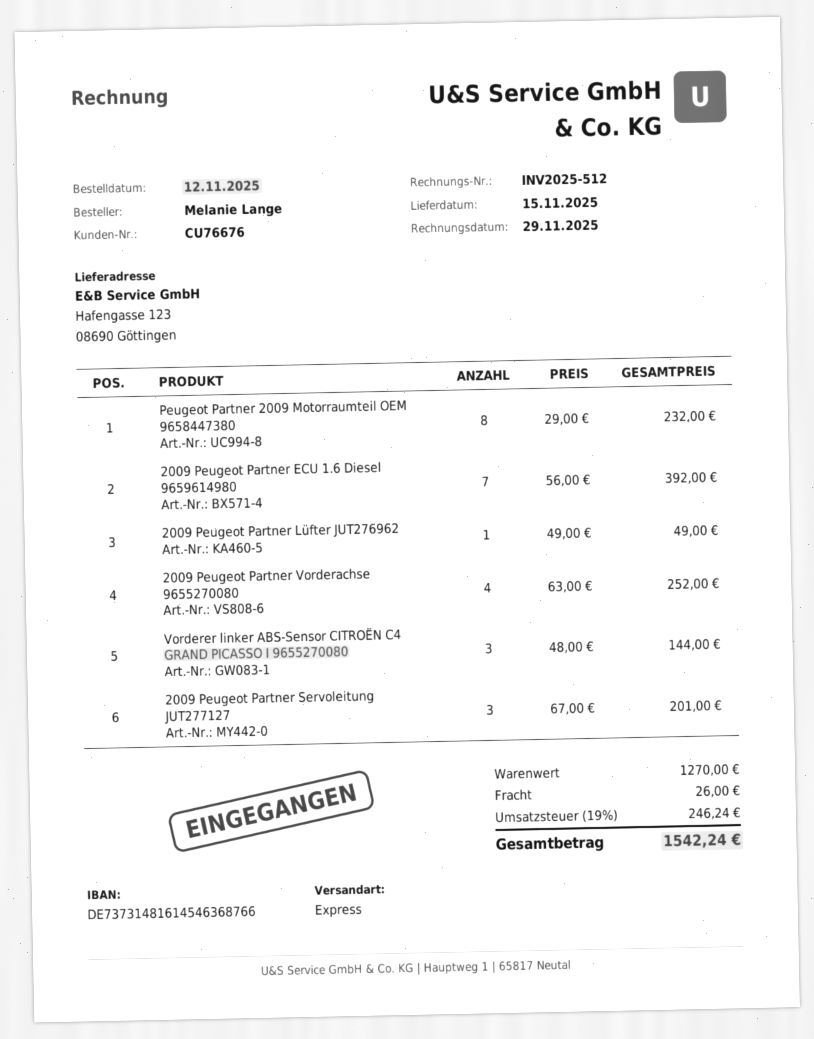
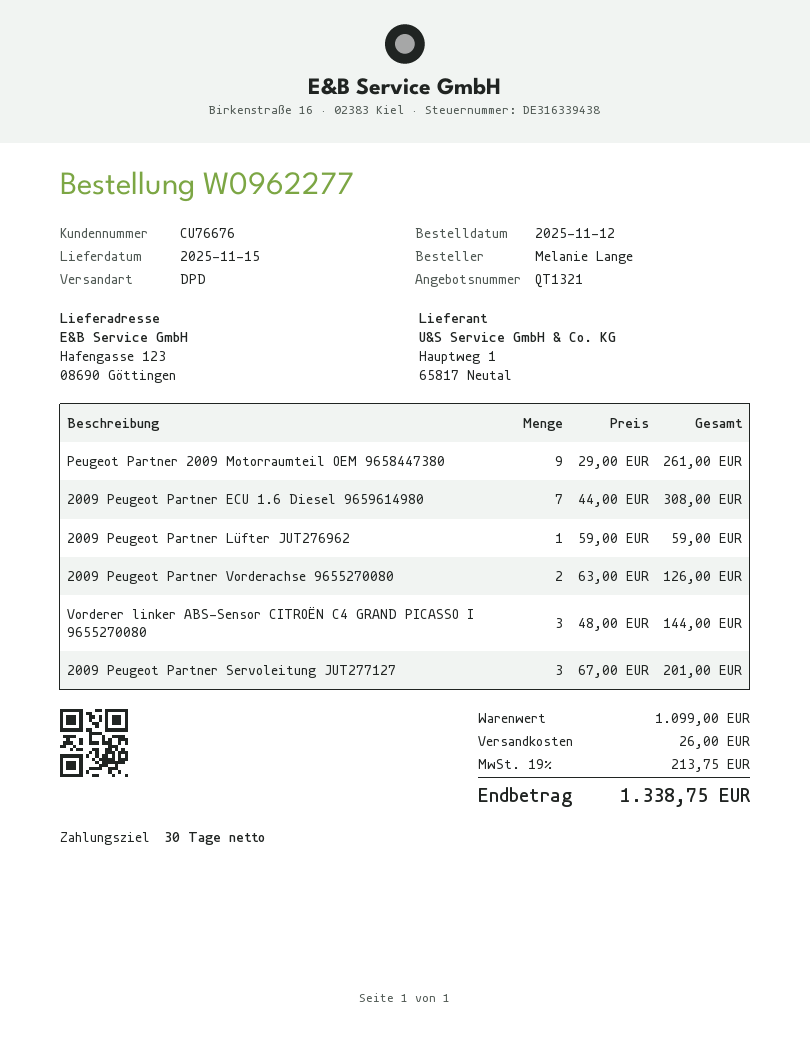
shipping method: express -> DPD
Peugeot Partner 2009 Motorraumteil OEM 9658447380: 8 x 29.00 = 232.00 -> 9 x 29.00 = 261.00
2009 Peugeot Partner ECU 1.6 Diesel 9659614980: 7 x 56.00 = 392.00 -> 7 x 44.00 = 308.00
2009 Peugeot Partner Lüfter JUT276962: 1 x 49.00 = 49.00 -> 1 x 59.00 = 59.00
2009 Peugeot Partner Vorderachse 9655270080: 4 x 63.00 = 252.00 -> 2 x 63.00 = 126.00
subtotal: 1270.00 -> 1099.00
tax: 19% = 246.24 -> 19% = 213.75
total: 1542.24 -> 1338.75

